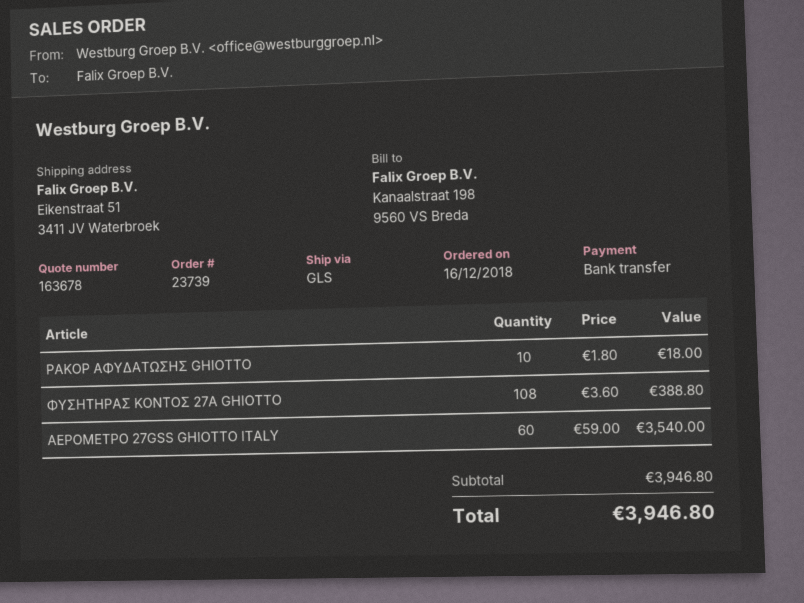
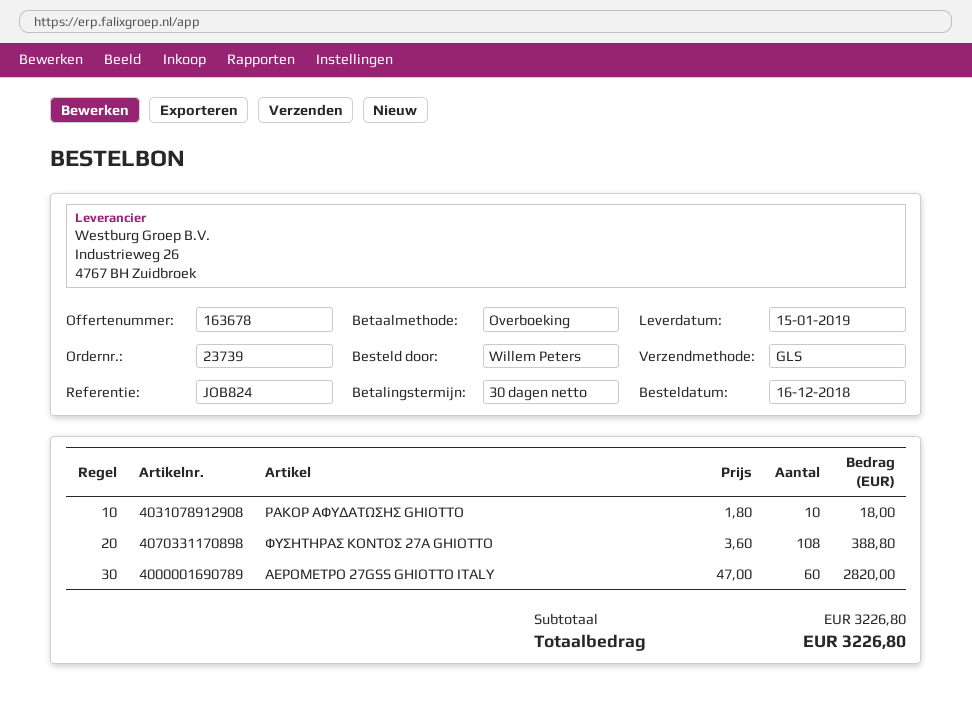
AΕΡΟΜΕΤΡΟ 27GSS GHIOTTO ITALY: 60 x 59.00 = 3540.00 -> 60 x 47.00 = 2820.00
subtotal: 3946.80 -> 3226.80
total: 3946.80 -> 3226.80

